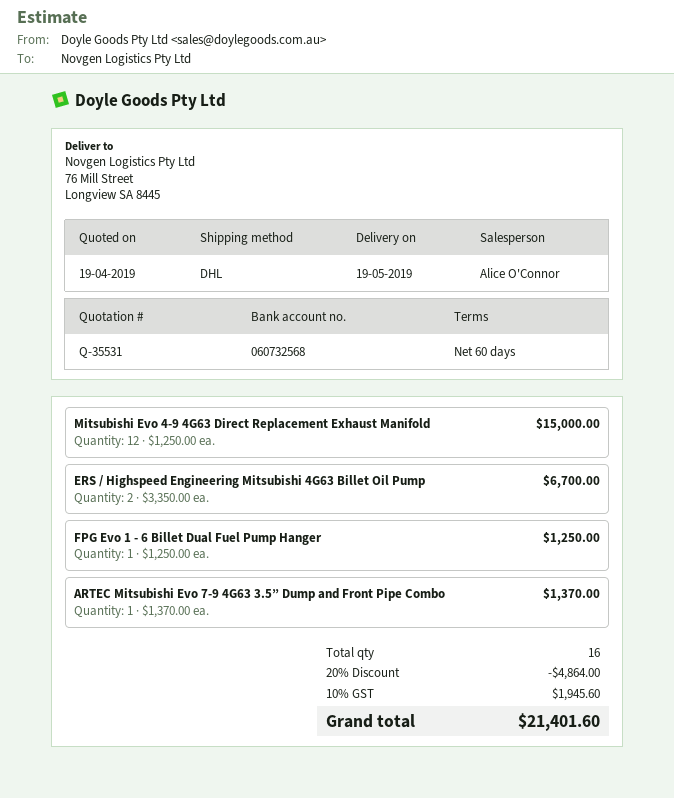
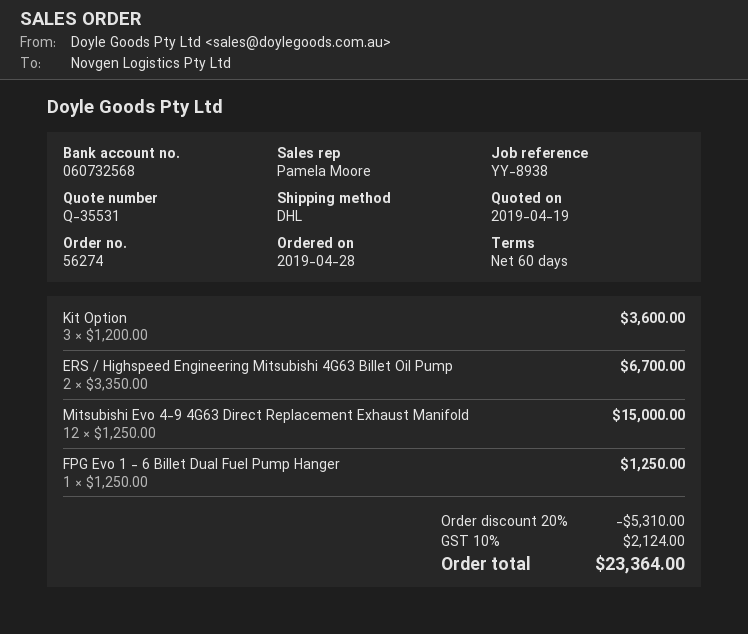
sales rep: Alice O'Connor -> Pamela Moore
ARTEC Mitsubishi Evo 7-9 4G63 3.5” Dump and Front Pipe Combo: 1 x 1370.00 = 1370.00 -> none
Kit Option: none -> 3 x 1200.00 = 3600.00
discount: 20% = 4864.00 -> 20% = 5310.00
tax: 10% = 1945.60 -> 10% = 2124.00
total: 21401.60 -> 23364.00

